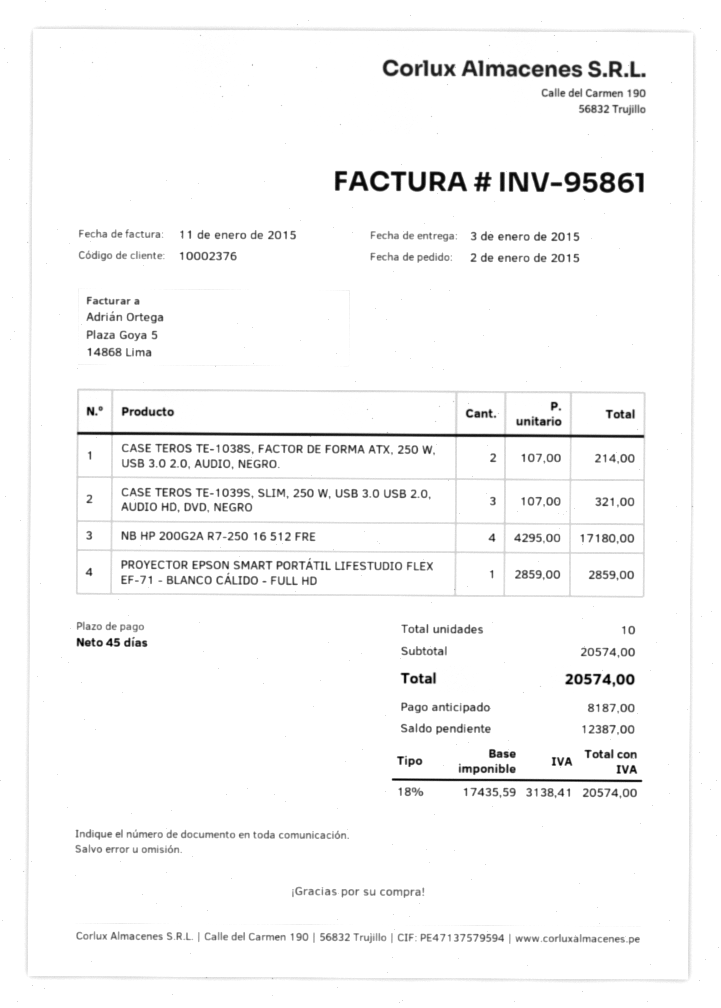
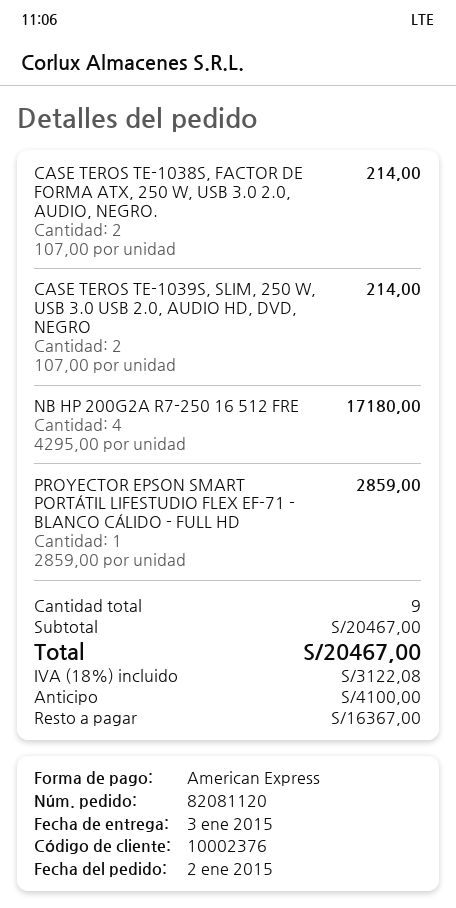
CASE TEROS TE-1039S, SLIM, 250 W, USB 3.0 USB 2.0, AUDIO HD, DVD, NEGRO: 3 x 107.00 = 321.00 -> 2 x 107.00 = 214.00
total quantity: 10 -> 9
subtotal: 20574.00 -> 20467.00
tax: 18% = 3138.41 -> 18% = 3122.08
total: 20574.00 -> 20467.00
deposit: 8187.00 -> 4100.00
balance: 12387.00 -> 16367.00

